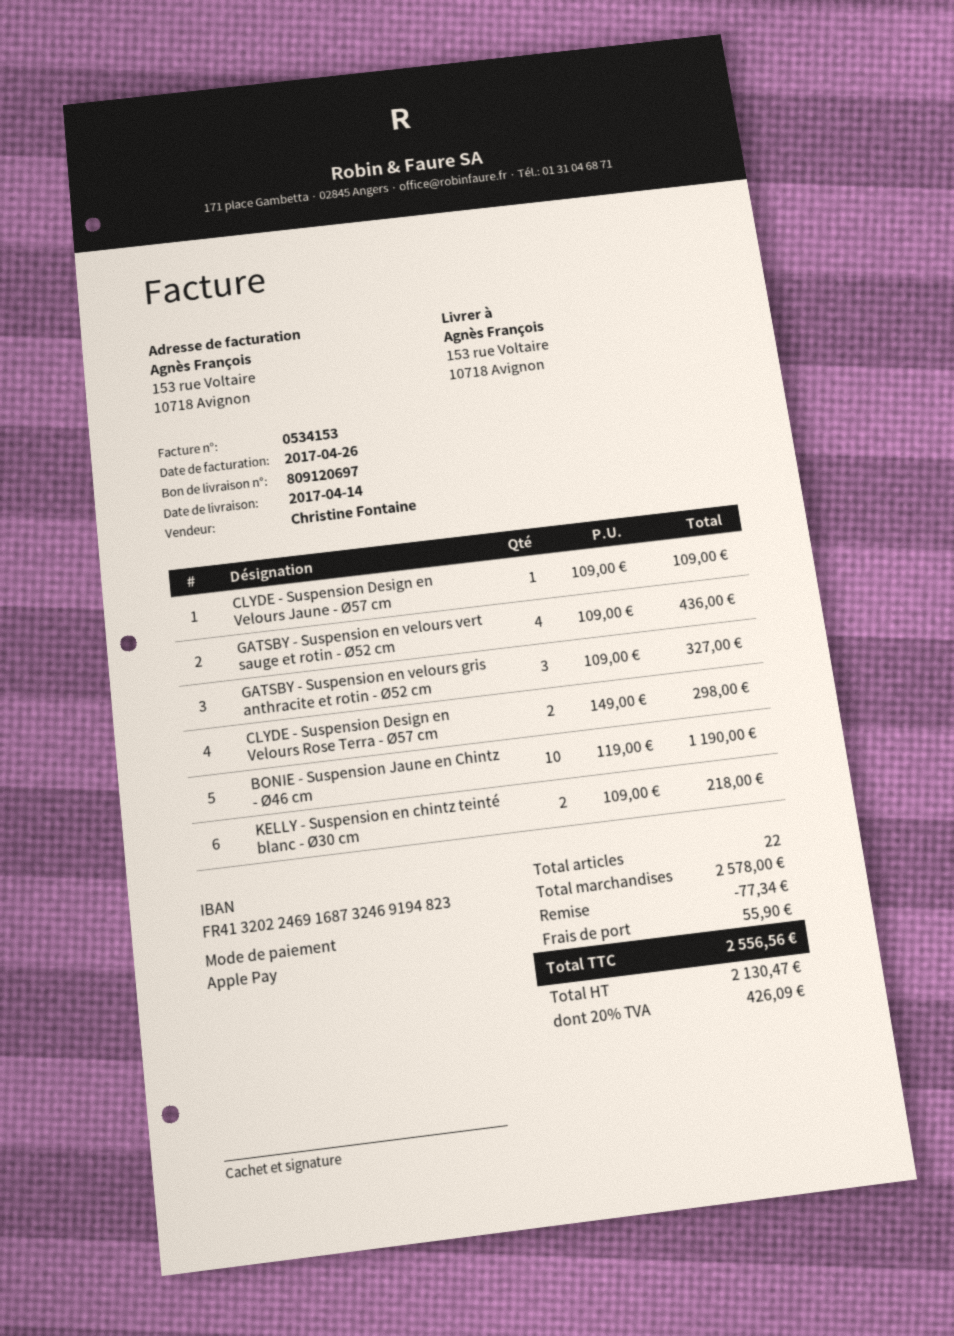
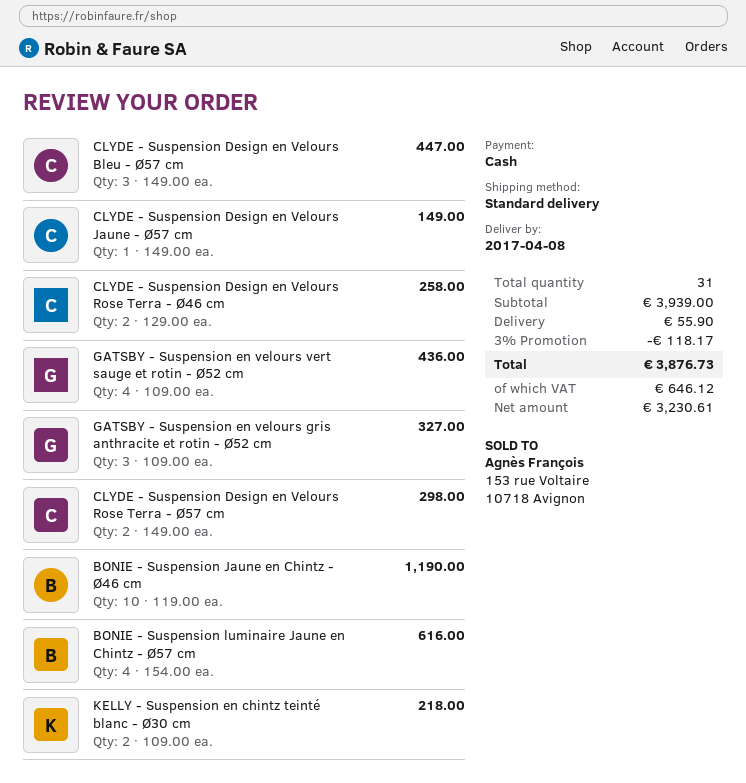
delivery date: 2017-04-14 -> 2017-04-08
payment method: Apple Pay -> cash
CLYDE - Suspension Design en Velours Jaune - Ø57 cm: 1 x 109.00 = 109.00 -> 1 x 149.00 = 149.00
CLYDE - Suspension Design en Velours Bleu - Ø57 cm: none -> 3 x 149.00 = 447.00
CLYDE - Suspension Design en Velours Rose Terra - Ø46 cm: none -> 2 x 129.00 = 258.00
BONIE - Suspension luminaire Jaune en Chintz - Ø57 cm: none -> 4 x 154.00 = 616.00
total quantity: 22 -> 31
subtotal: 2578.00 -> 3939.00
discount: 77.34 -> 118.17
net: 2130.47 -> 3230.61
tax: 426.09 -> 646.12
total: 2556.56 -> 3876.73

